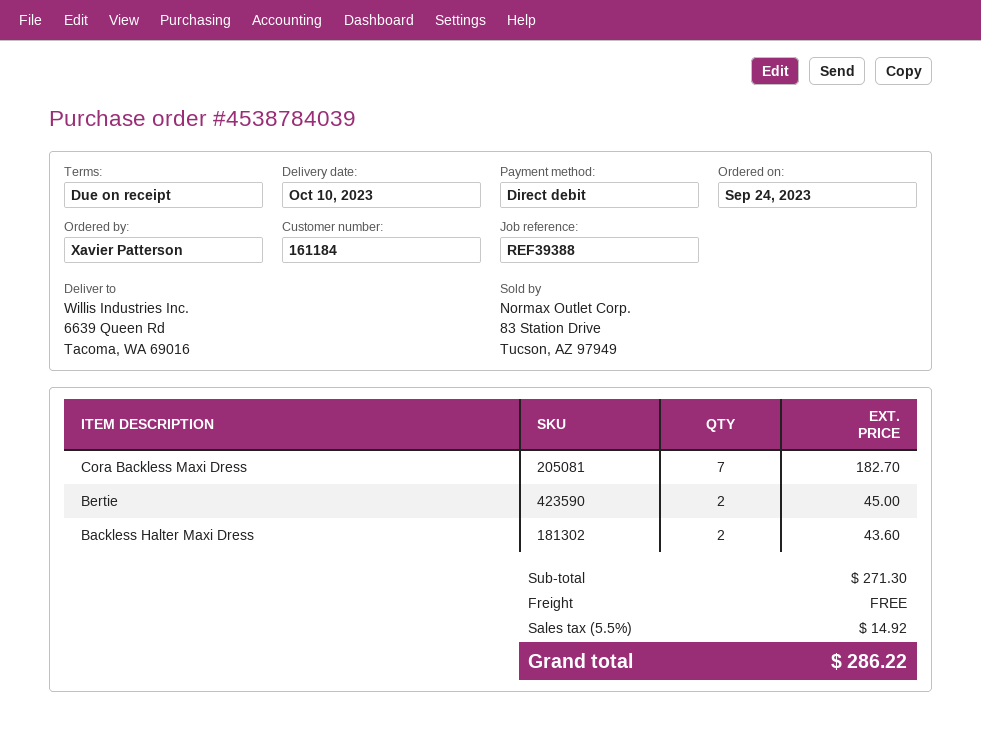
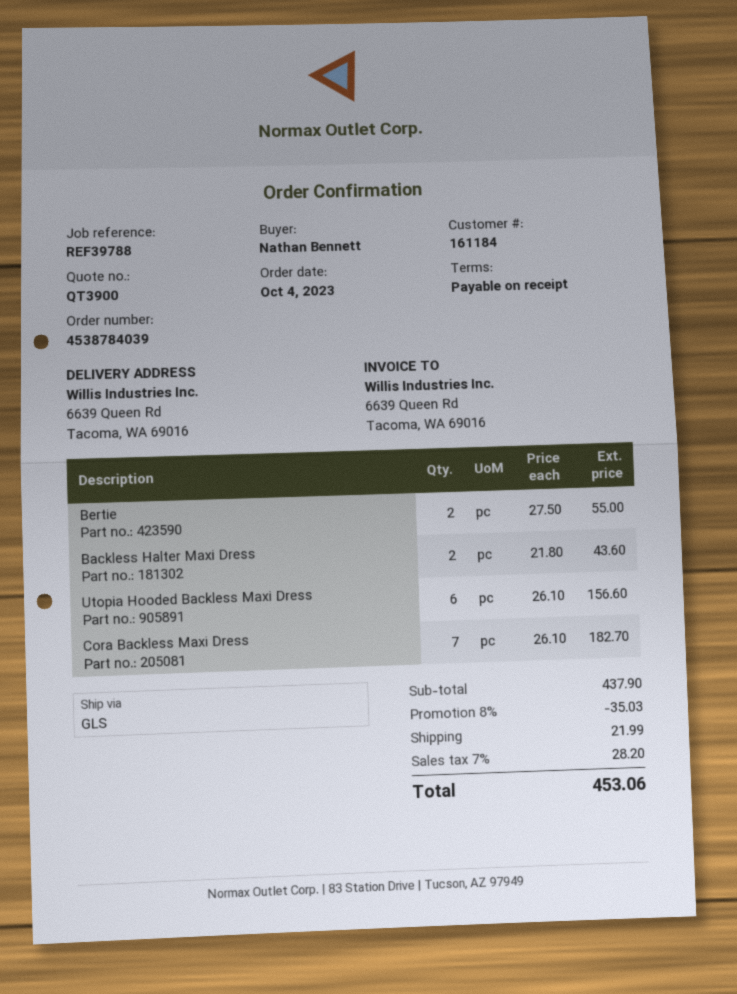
order date: 2023-09-24 -> 2023-10-04
reference: REF39388 -> REF39788
ordered by: Xavier Patterson -> Nathan Bennett
Bertie: 2 for 45.00 -> 2 for 55.00
Utopia Hooded Backless Maxi Dress: none -> 6 for 156.60
subtotal: 271.30 -> 437.90
discount: none -> 8% = 35.03
shipping: 0.00 -> 21.99
tax: 5.5% = 14.92 -> 7% = 28.20
total: 286.22 -> 453.06

